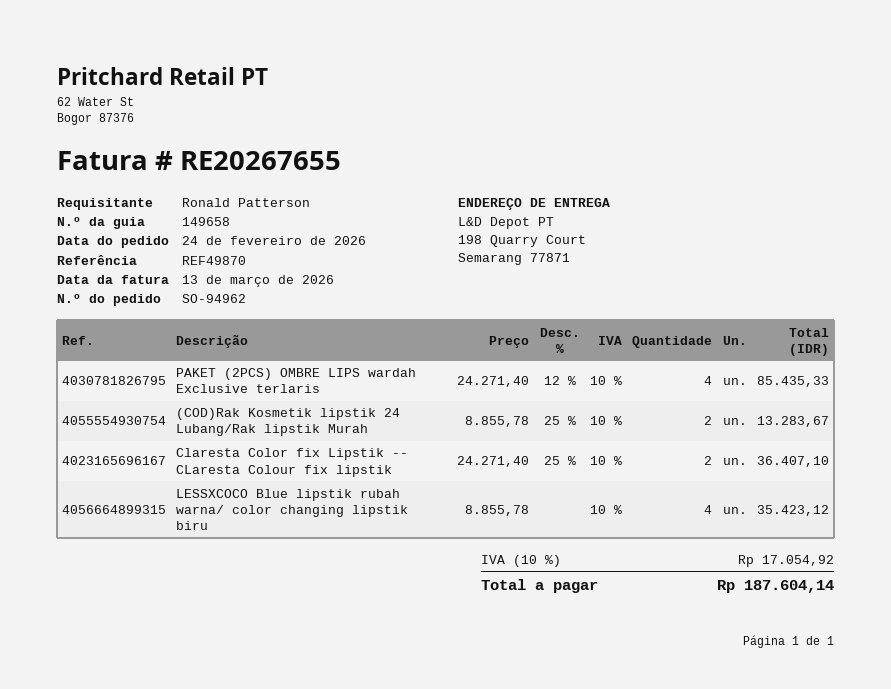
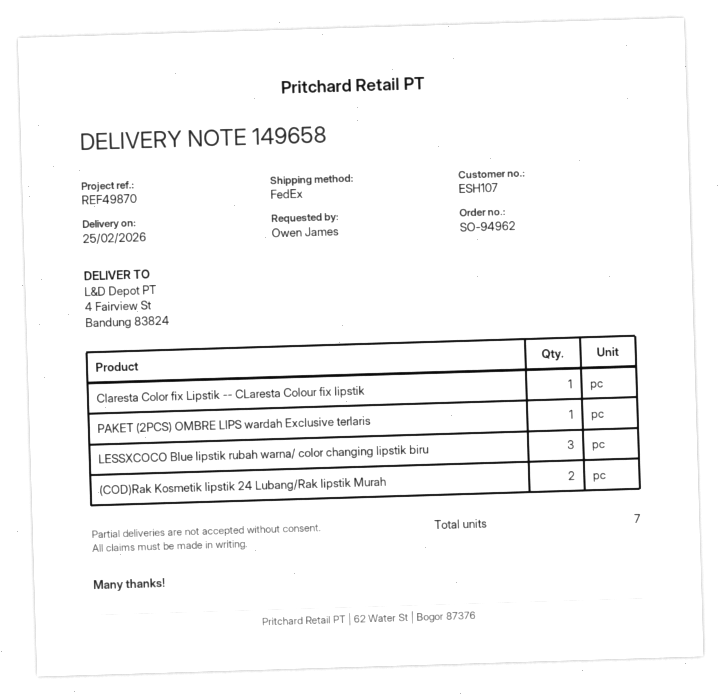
ordered by: Ronald Patterson -> Owen James
ship to: 198 Quarry Court, Semarang 77871 -> 4 Fairview St, Bandung 83824
PAKET (2PCS) OMBRE LIPS wardah Exclusive terlaris: 4 -> 1
Claresta Color fix Lipstik -- CLaresta Colour fix lipstik: 2 -> 1
LESSXCOCO Blue lipstik rubah warna/ color changing lipstik biru: 4 -> 3

